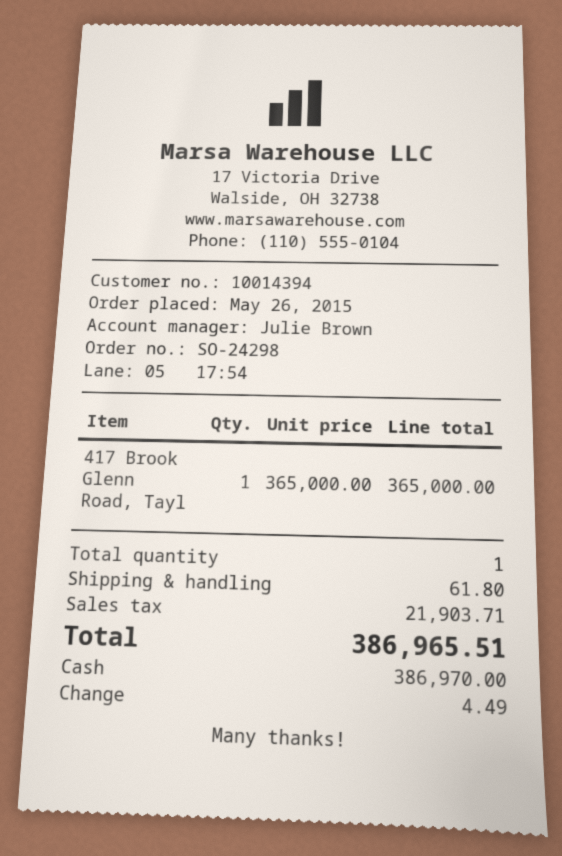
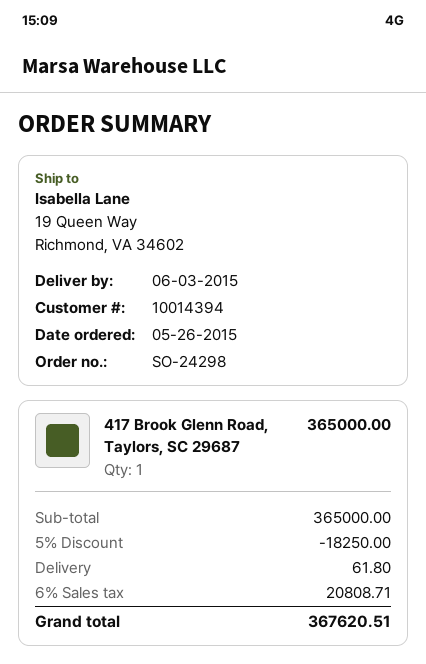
discount: none -> 5% = 18250.00
tax: 21903.71 -> 20808.71
total: 386965.51 -> 367620.51

